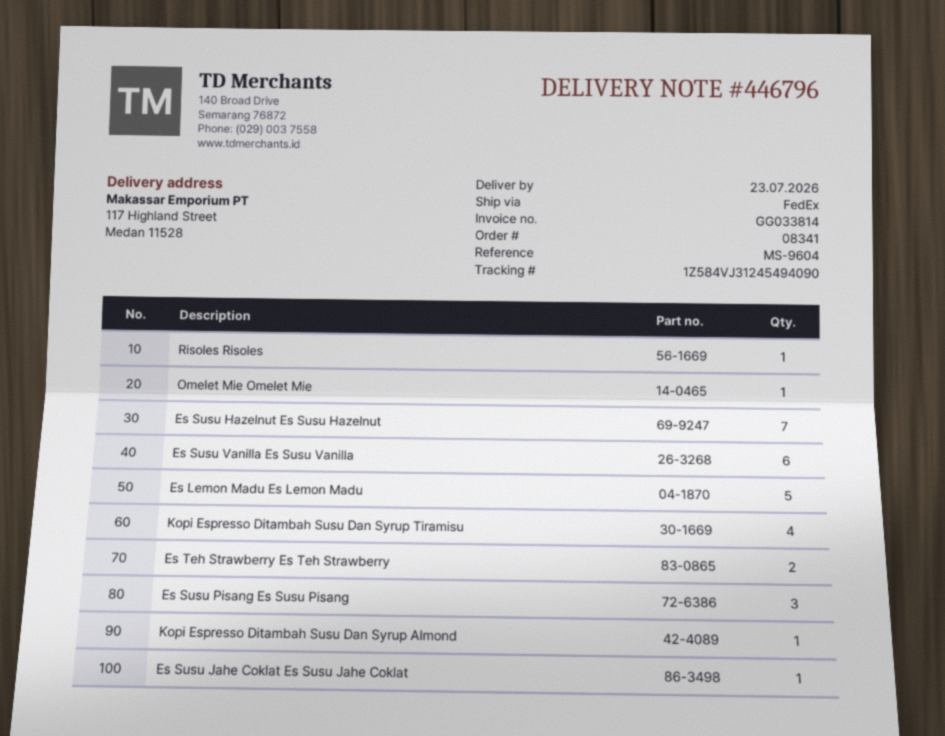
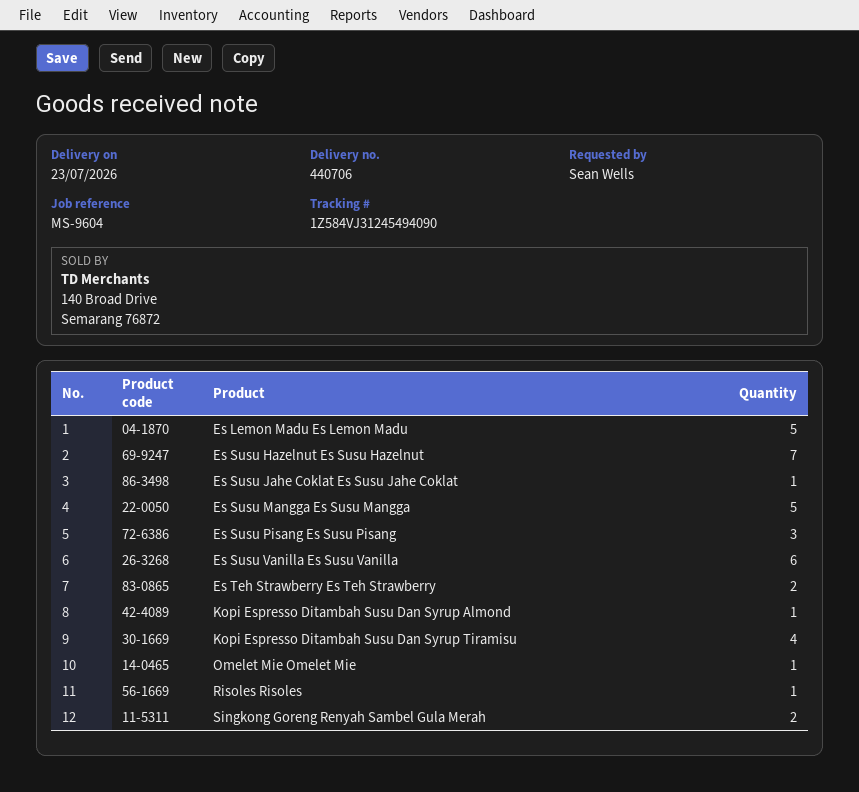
delivery note number: 446796 -> 440706
Es Susu Mangga Es Susu Mangga: none -> 5
Singkong Goreng Renyah Sambel Gula Merah: none -> 2

